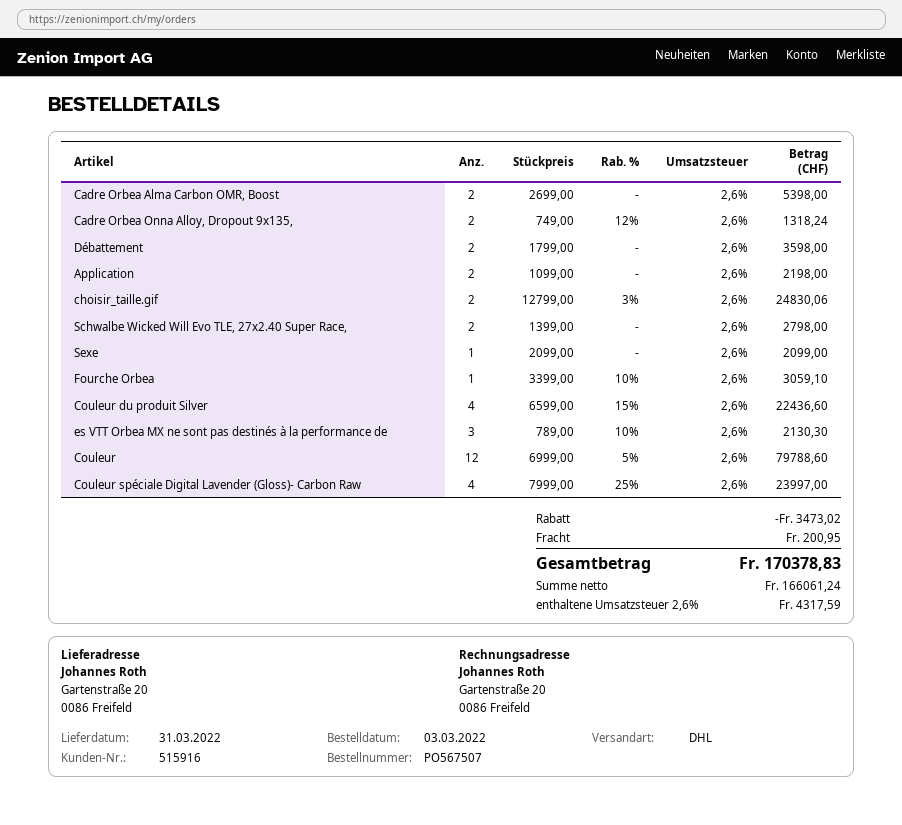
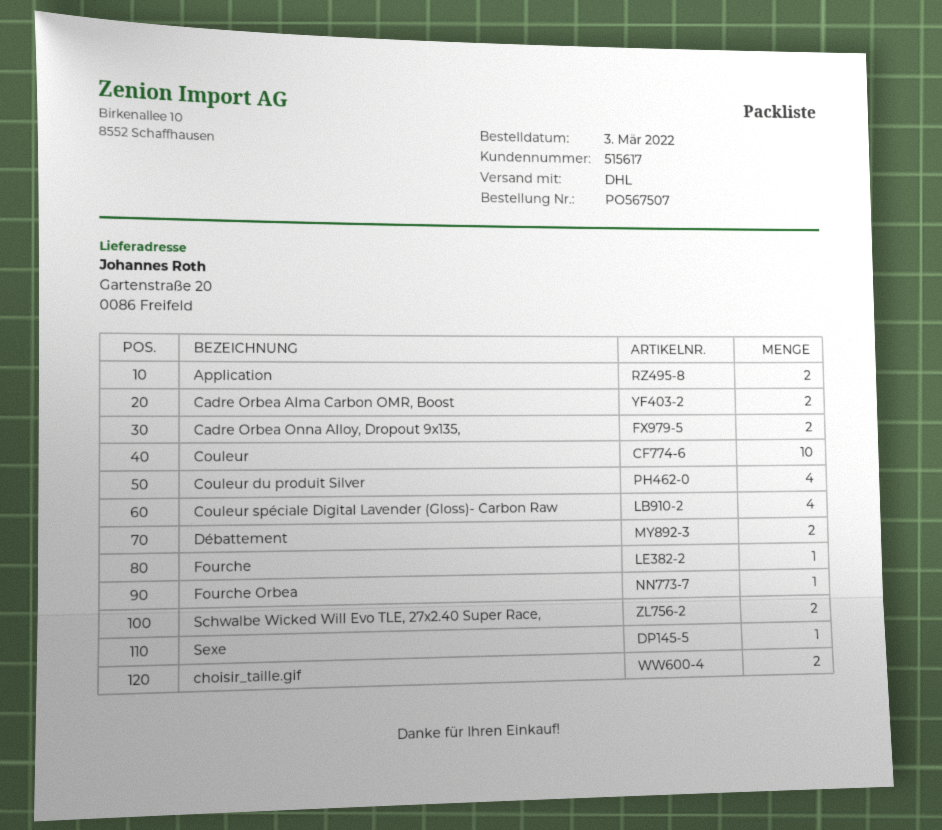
customer number: 515916 -> 515617
es VTT Orbea MX ne sont pas destinés à la performance de: 3 -> none
Couleur: 12 -> 10
Fourche: none -> 1

